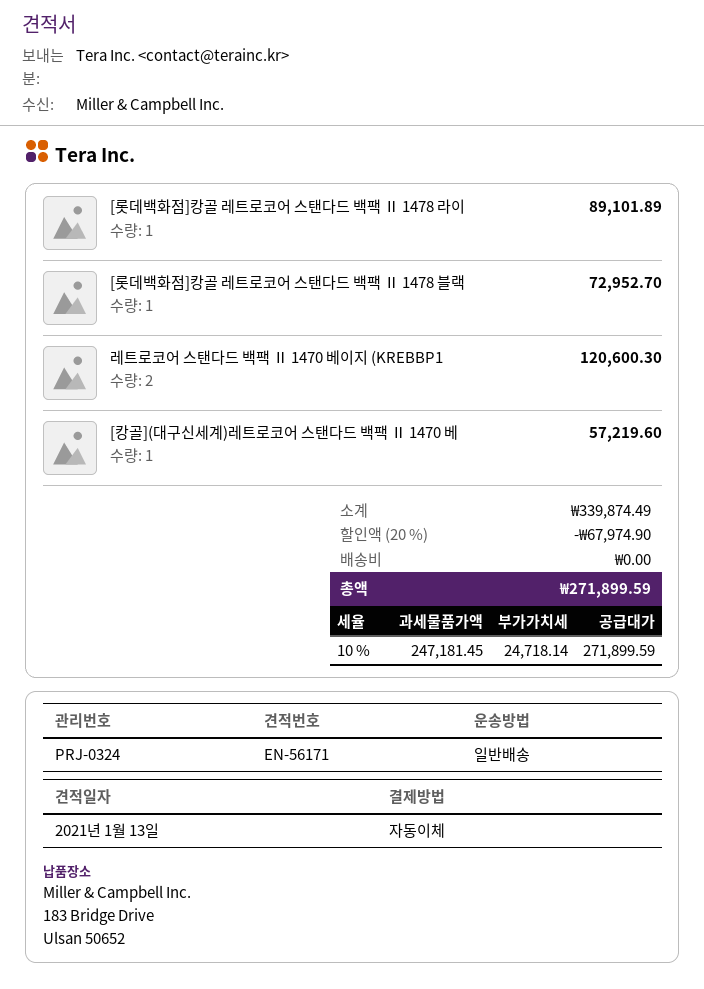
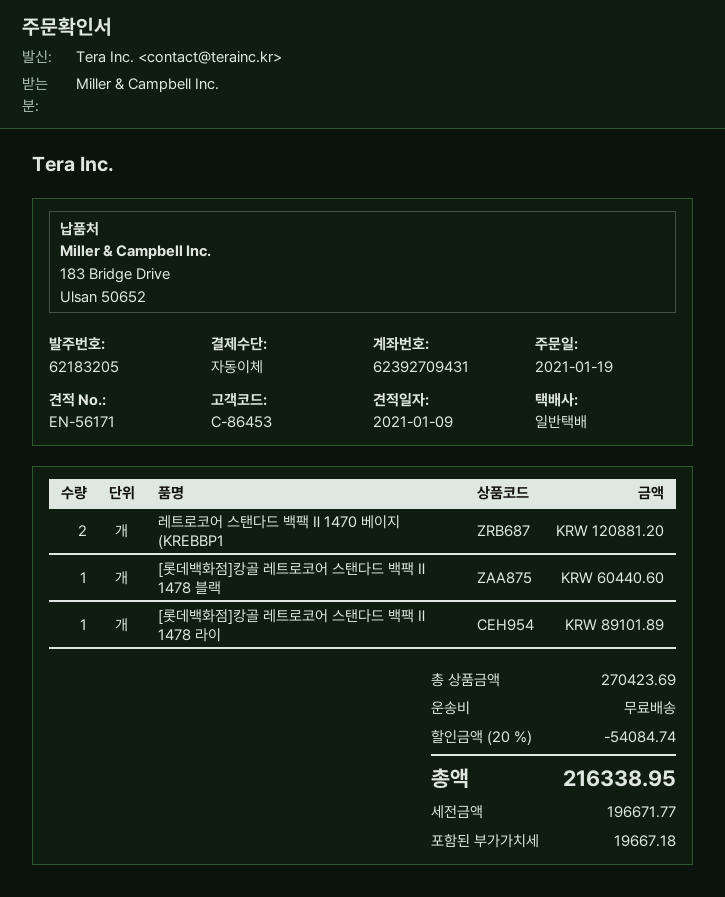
quote date: 2021-01-13 -> 2021-01-09
[롯데백화점]캉골 레트로코어 스탠다드 백팩 Ⅱ 1478 블랙: 1 for 72952.70 -> 1 for 60440.60
레트로코어 스탠다드 백팩 Ⅱ 1470 베이지 (KREBBP1: 2 for 120600.30 -> 2 for 120881.20
[캉골](대구신세계)레트로코어 스탠다드 백팩 Ⅱ 1470 베: 1 for 57219.60 -> none
subtotal: 339874.49 -> 270423.69
discount: 20% = 67974.90 -> 20% = 54084.74
net: 247181.45 -> 196671.77
tax: 24718.14 -> 19667.18
total: 271899.59 -> 216338.95

